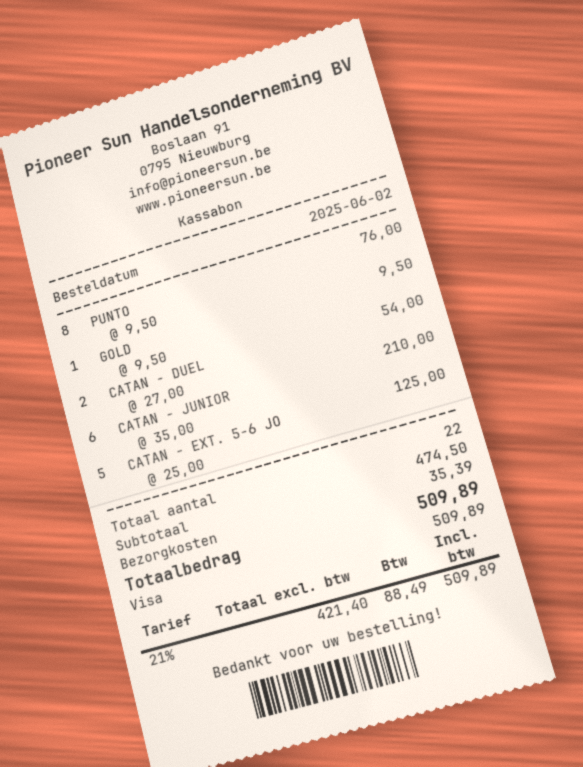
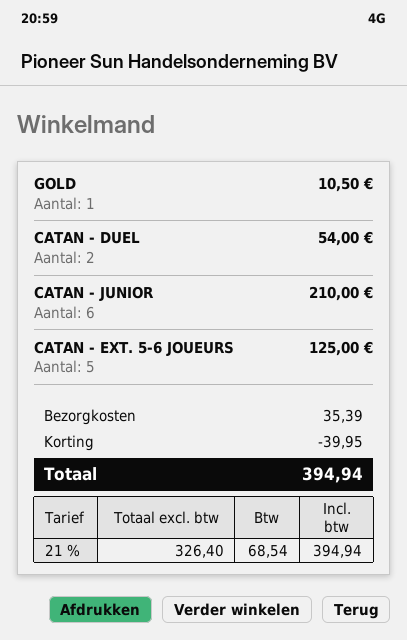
PUNTO: 8 for 76.00 -> none
GOLD: 1 for 9.50 -> 1 for 10.50
discount: none -> 39.95
net: 421.40 -> 326.40
tax: 21% = 88.49 -> 21% = 68.54
total: 509.89 -> 394.94

